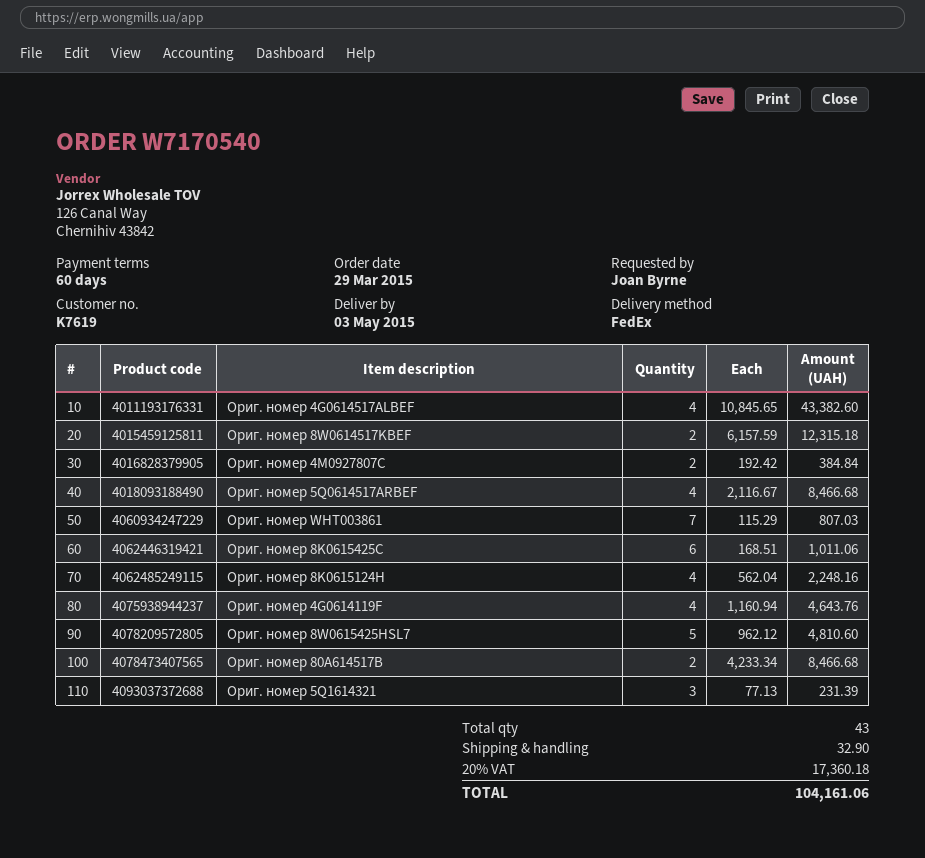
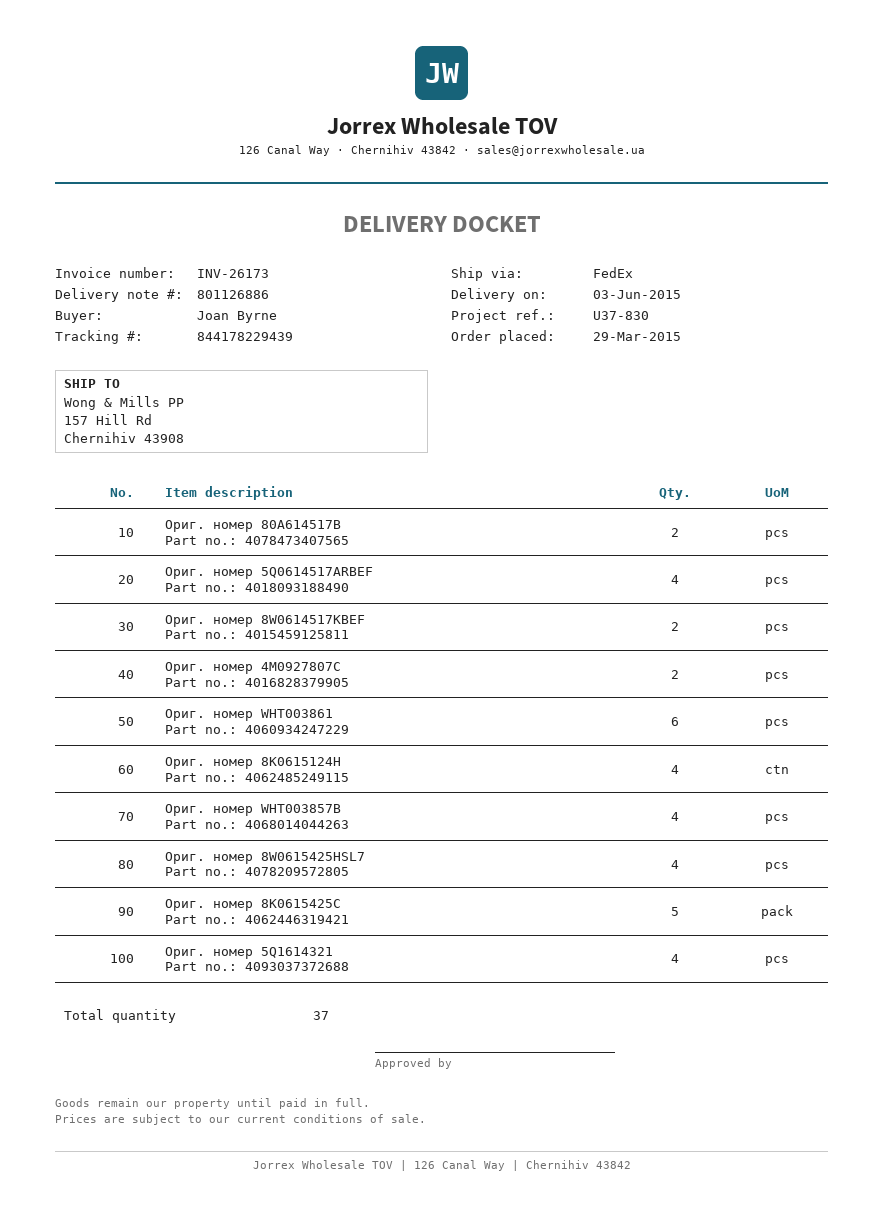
delivery date: 2015-05-03 -> 2015-06-03
Ориг. номер 4G0614517ALBEF: 4 -> none
Ориг. номер WHT003861: 7 -> 6
Ориг. номер 8K0615425C: 6 -> 5
Ориг. номер 4G0614119F: 4 -> none
Ориг. номер 8W0615425HSL7: 5 -> 4
Ориг. номер 5Q1614321: 3 -> 4
Ориг. номер WHT003857B: none -> 4
total quantity: 43 -> 37

